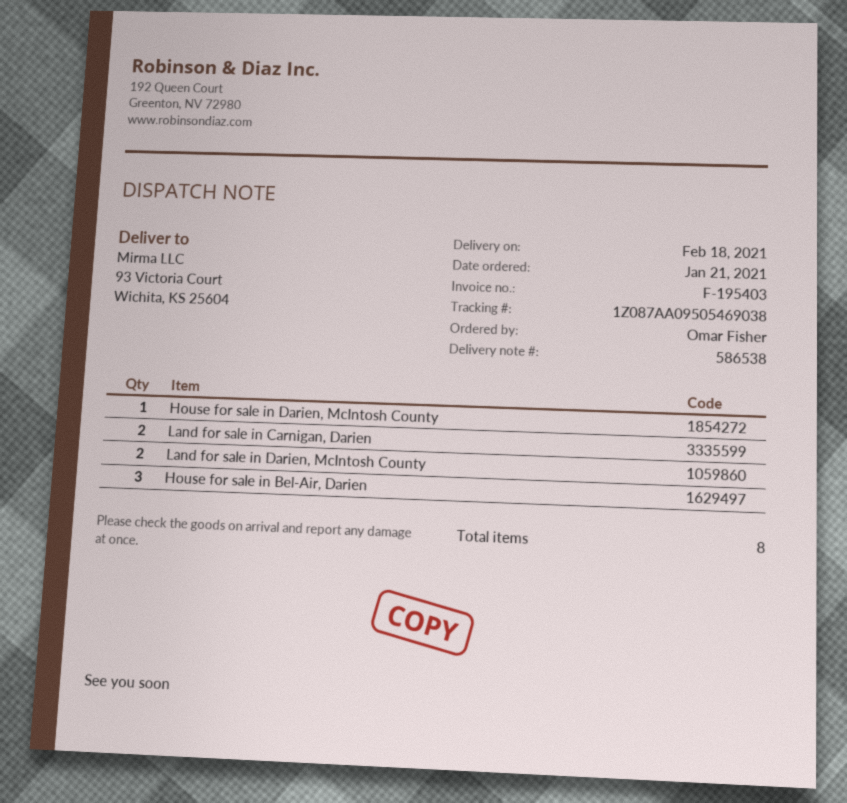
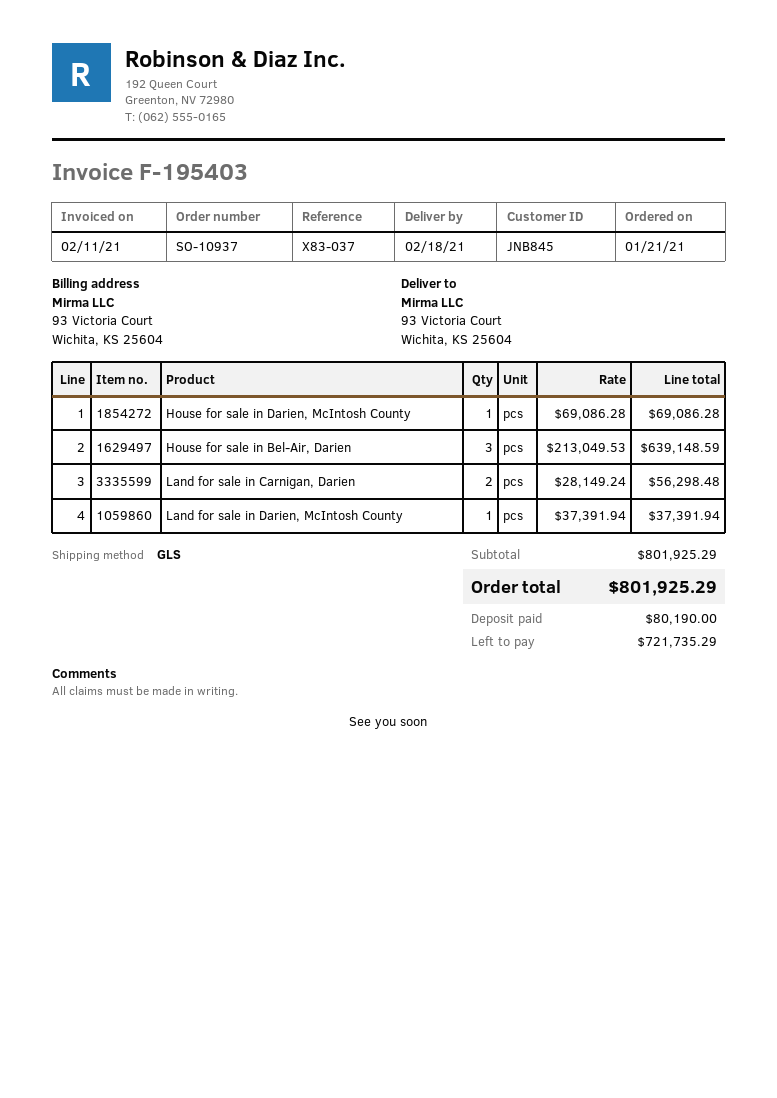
Land for sale in Darien, McIntosh County: 2 -> 1

